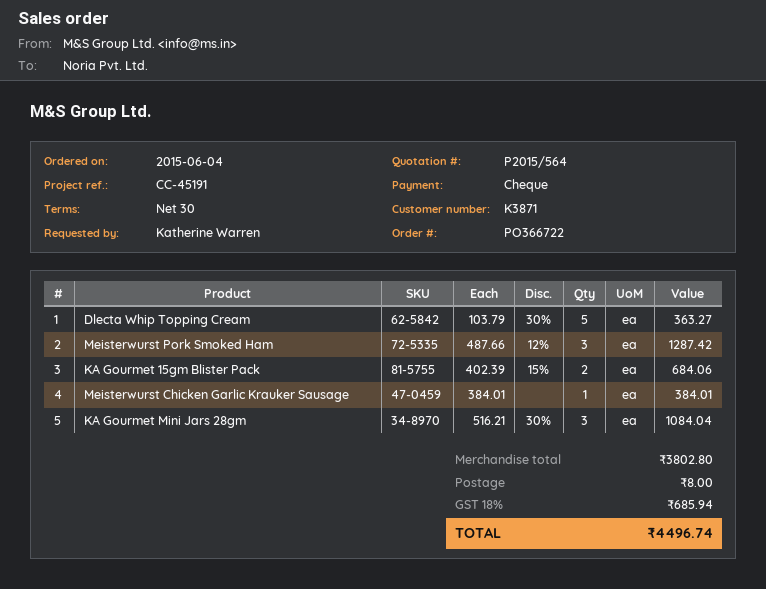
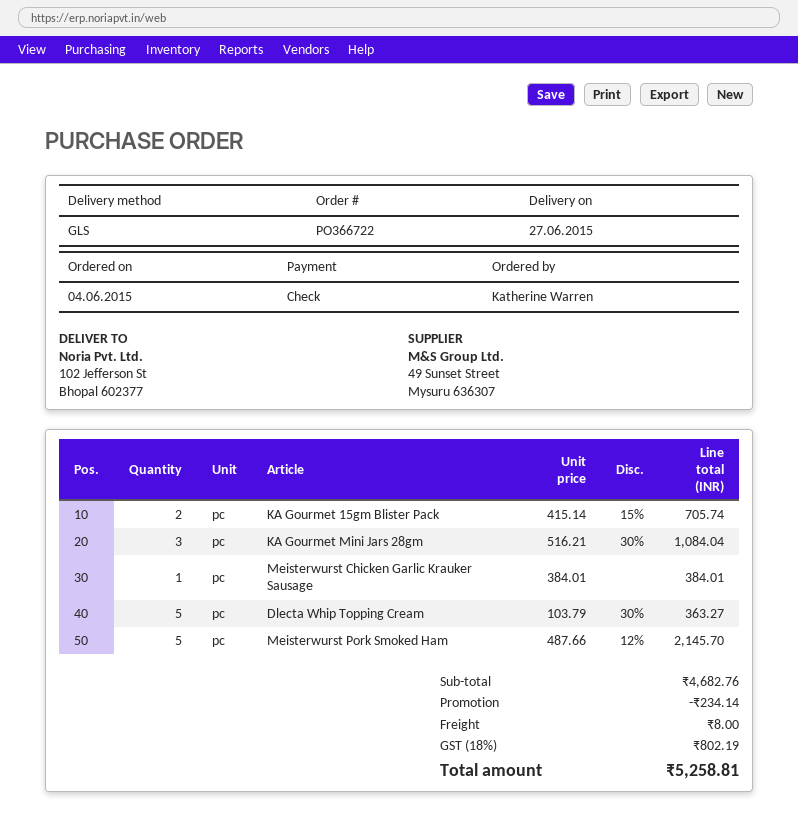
Meisterwurst Pork Smoked Ham: 3 x 487.66 - 12% = 1287.42 -> 5 x 487.66 - 12% = 2145.70
KA Gourmet 15gm Blister Pack: 2 x 402.39 - 15% = 684.06 -> 2 x 415.14 - 15% = 705.74
subtotal: 3802.80 -> 4682.76
discount: none -> 234.14
tax: 18% = 685.94 -> 18% = 802.19
total: 4496.74 -> 5258.81

